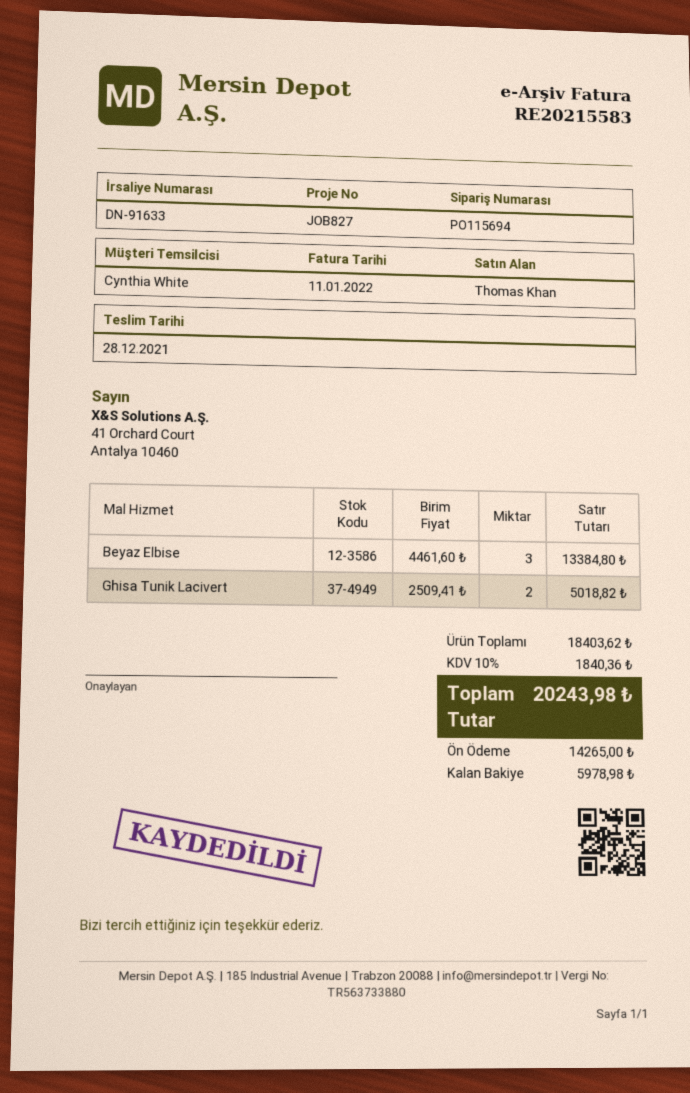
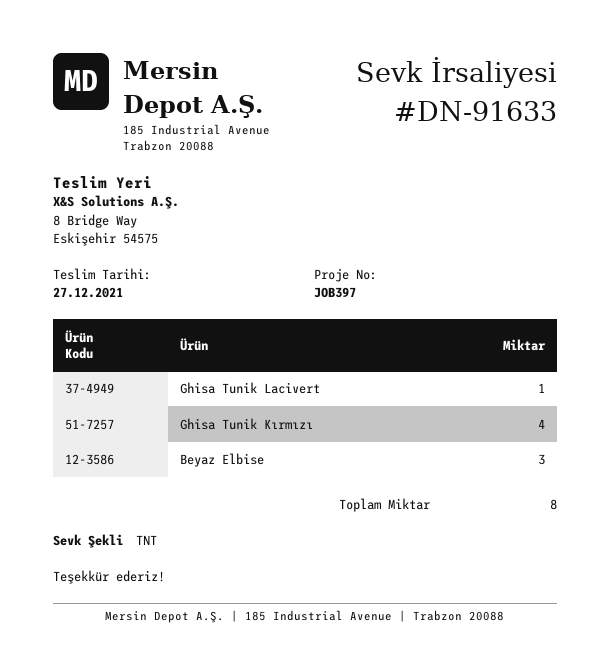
delivery date: 2021-12-28 -> 2021-12-27
reference: JOB827 -> JOB397
Ghisa Tunik Lacivert: 2 -> 1
Ghisa Tunik Kırmızı: none -> 4

